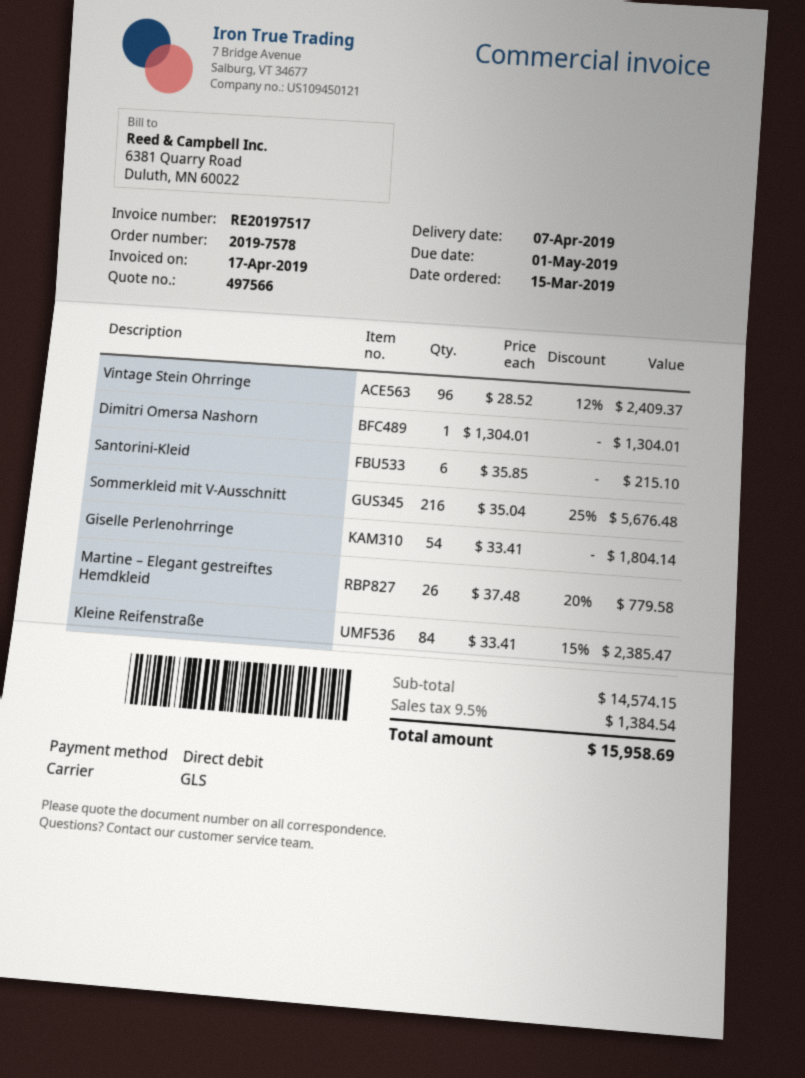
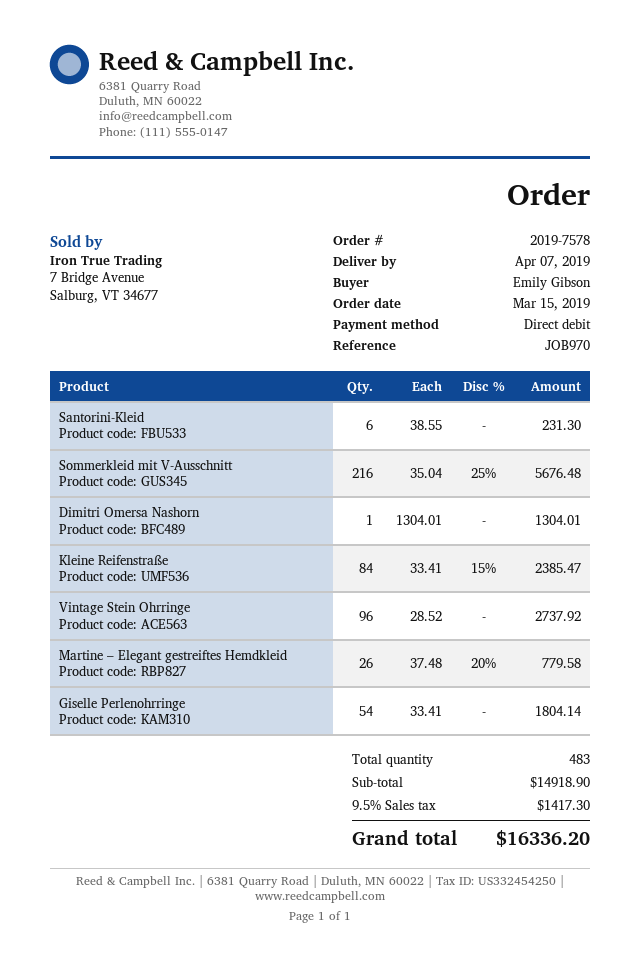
Vintage Stein Ohrringe: 96 x 28.52 - 12% = 2409.37 -> 96 x 28.52 = 2737.92
Santorini-Kleid: 6 x 35.85 = 215.10 -> 6 x 38.55 = 231.30
subtotal: 14574.15 -> 14918.90
tax: 9.5% = 1384.54 -> 9.5% = 1417.30
total: 15958.69 -> 16336.20

